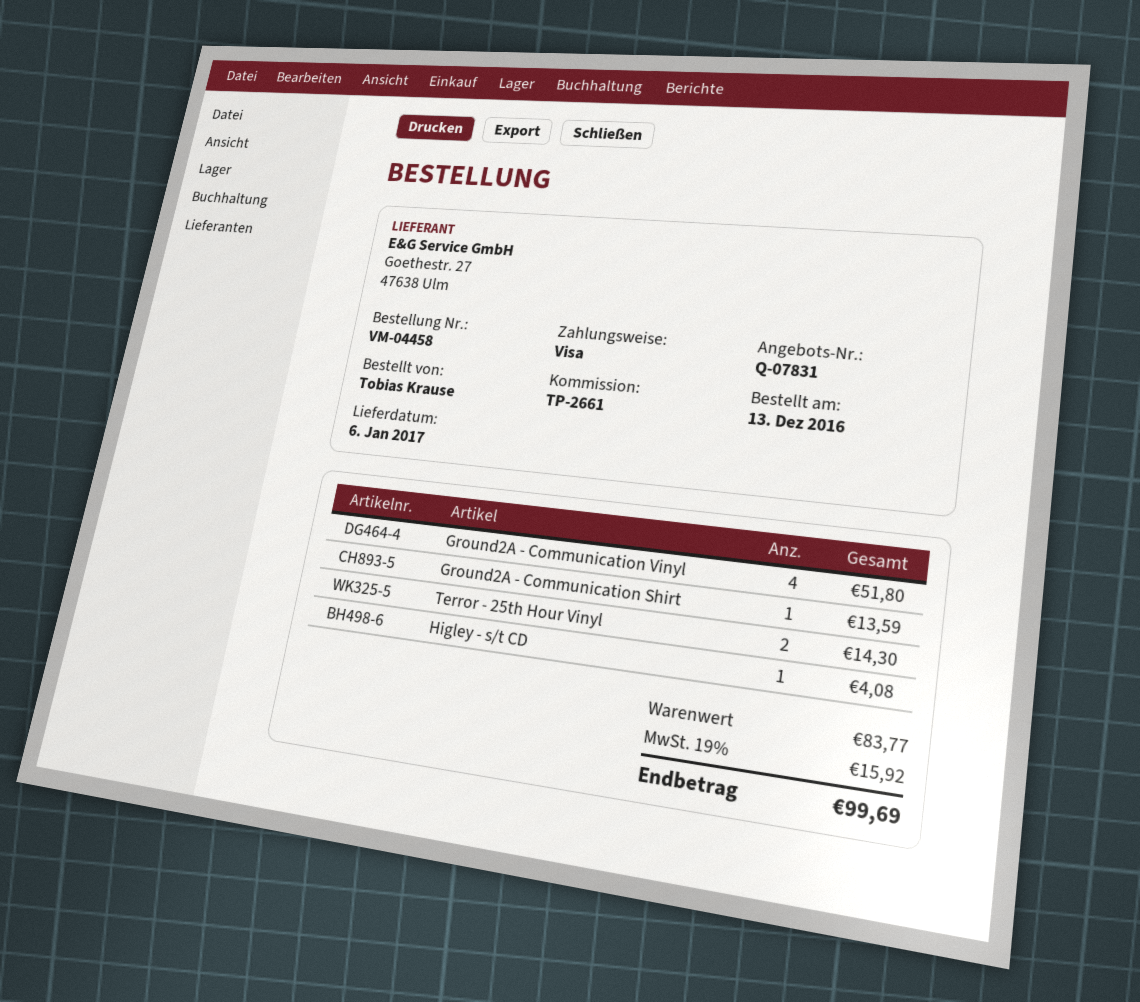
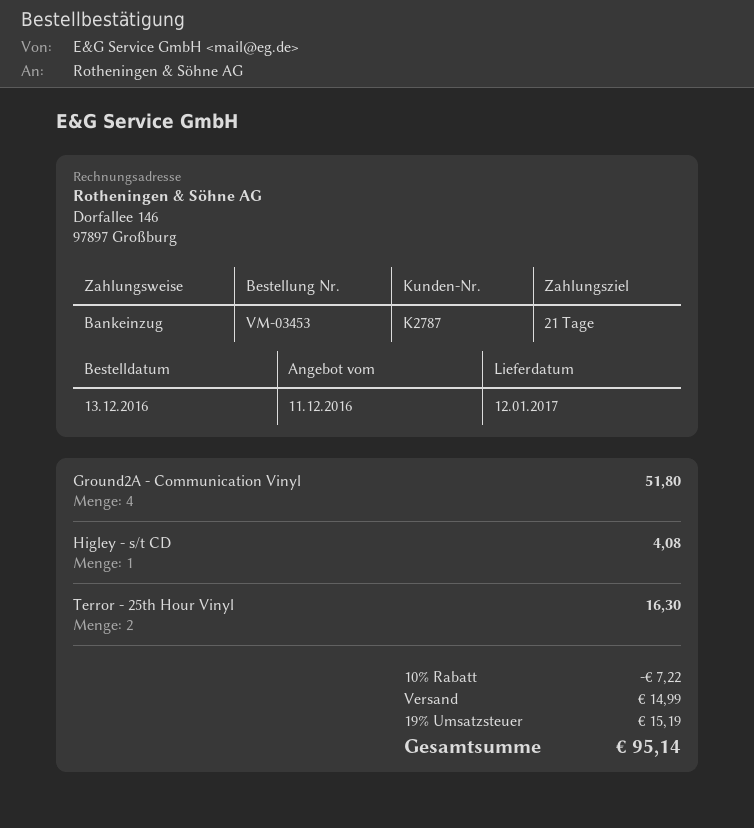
order number: VM-04458 -> VM-03453
delivery date: 2017-01-06 -> 2017-01-12
payment method: Visa -> direct debit
Ground2A - Communication Shirt: 1 for 13.59 -> none
Terror - 25th Hour Vinyl: 2 for 14.30 -> 2 for 16.30
discount: none -> 10% = 7.22
shipping: none -> 14.99
tax: 19% = 15.92 -> 19% = 15.19
total: 99.69 -> 95.14

